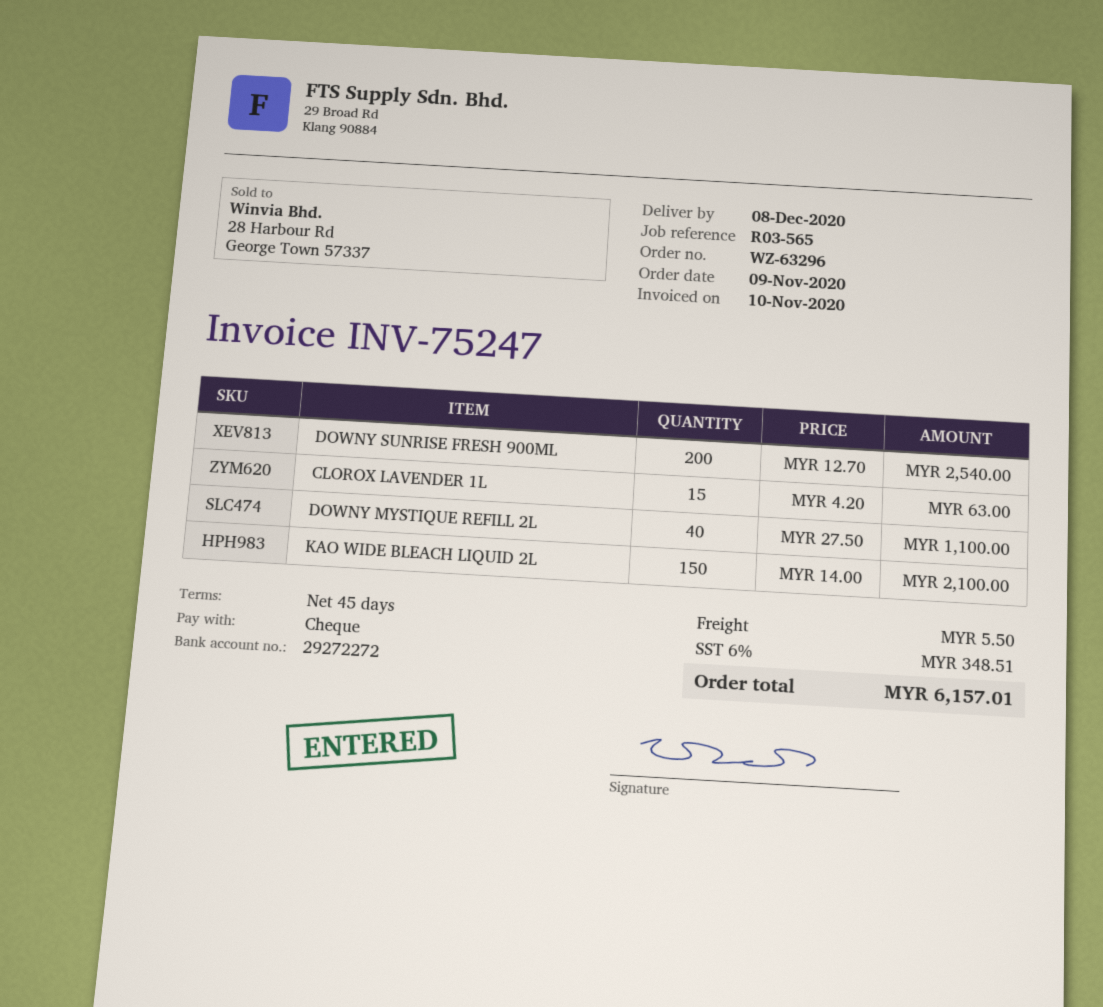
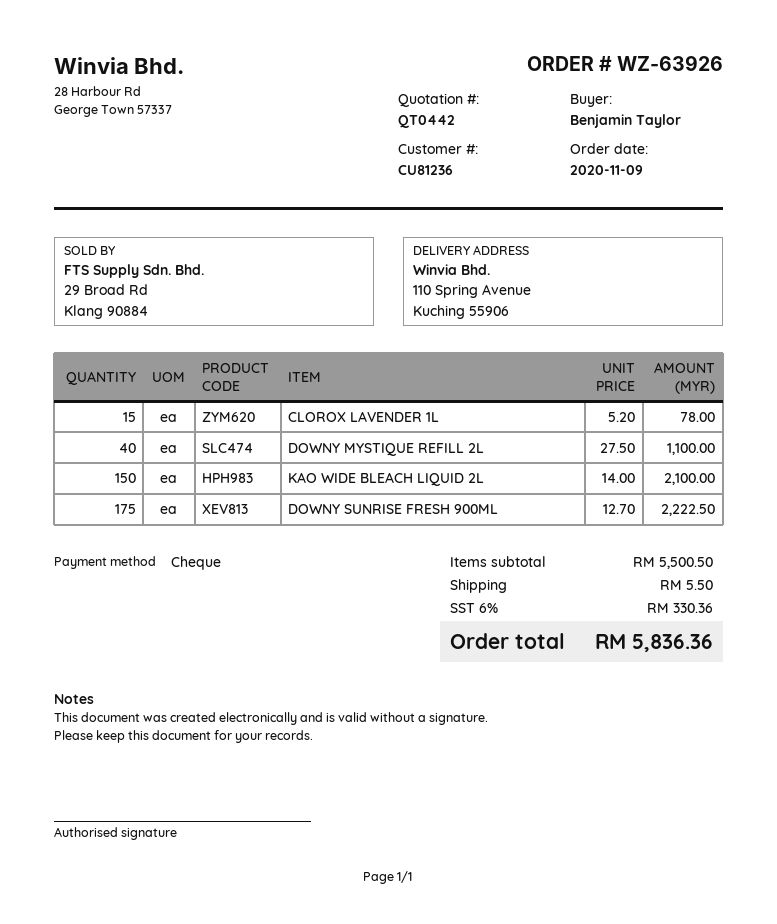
order number: WZ-63296 -> WZ-63926
DOWNY SUNRISE FRESH 900ML: 200 x 12.70 = 2540.00 -> 175 x 12.70 = 2222.50
CLOROX LAVENDER 1L: 15 x 4.20 = 63.00 -> 15 x 5.20 = 78.00
tax: 6% = 348.51 -> 6% = 330.36
total: 6157.01 -> 5836.36

